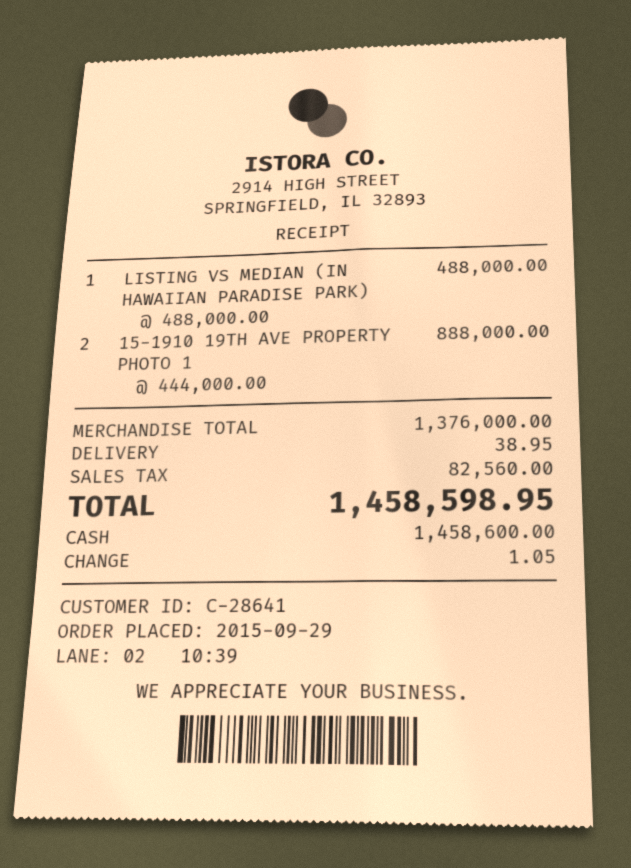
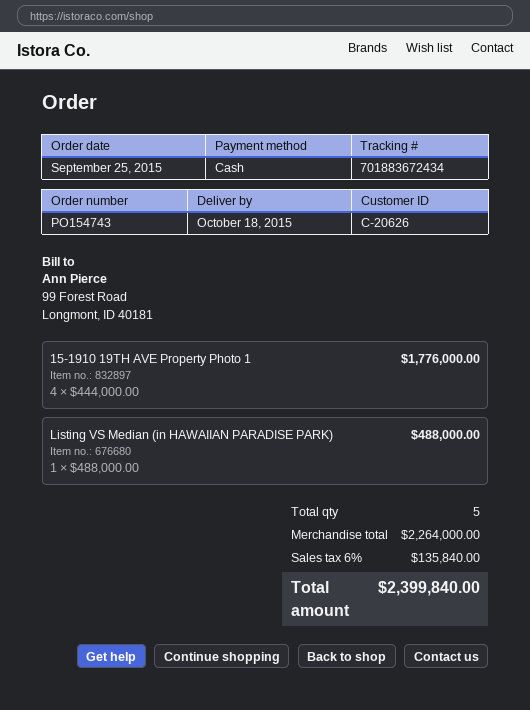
order date: 2015-09-29 -> 2015-09-25
customer number: C-28641 -> C-20626
15-1910 19TH AVE PROPERTY PHOTO 1: 2 x 444000.00 = 888000.00 -> 4 x 444000.00 = 1776000.00
subtotal: 1376000.00 -> 2264000.00
shipping: 38.95 -> none
tax: 82560.00 -> 135840.00
total: 1458598.95 -> 2399840.00

